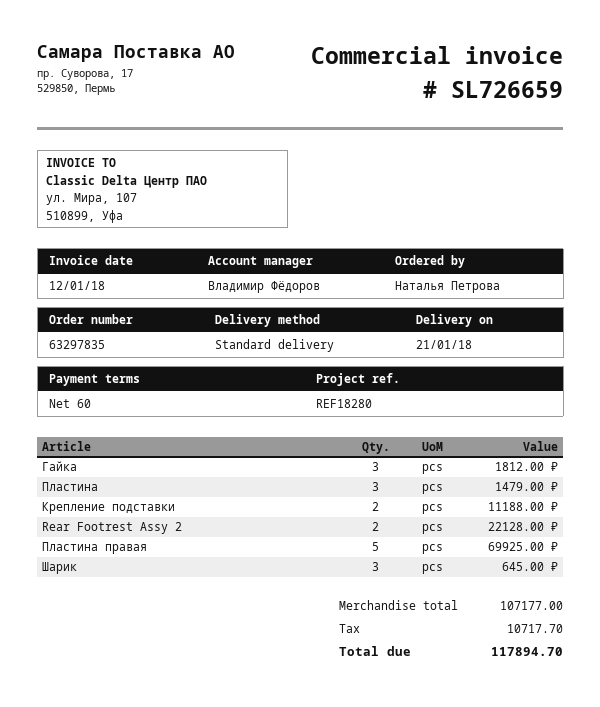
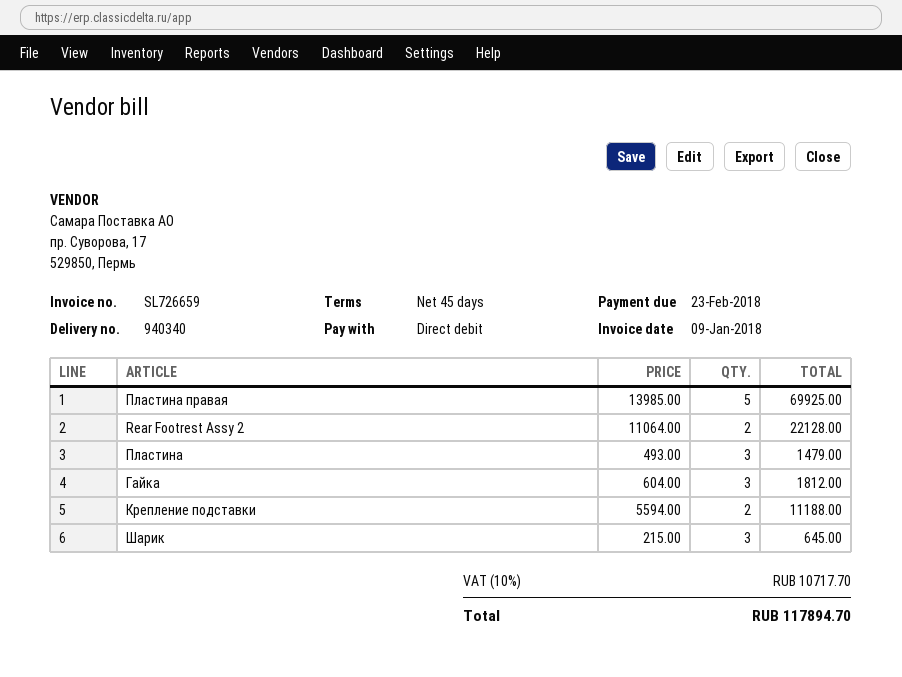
invoice date: 2018-01-12 -> 2018-01-09
payment terms: 60 days -> 45 days

